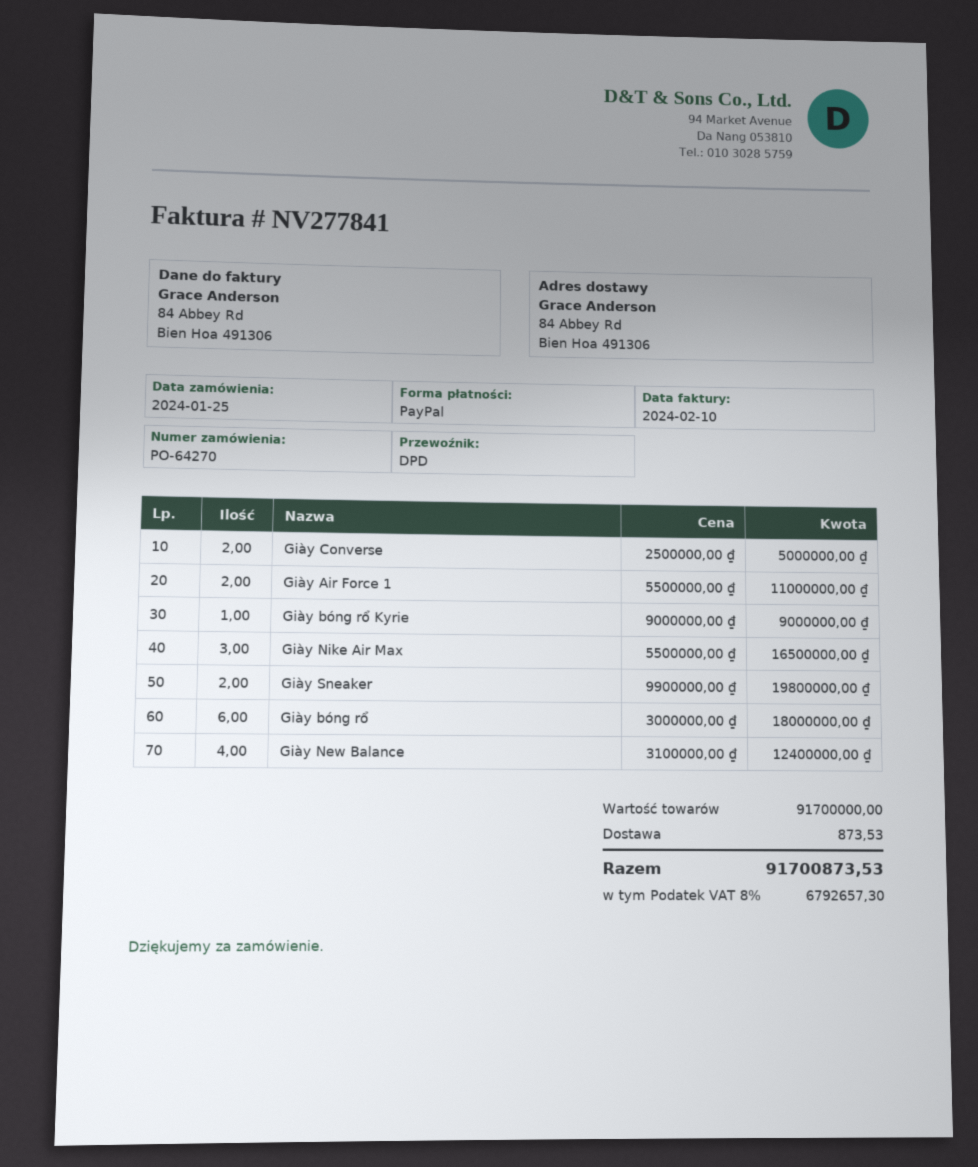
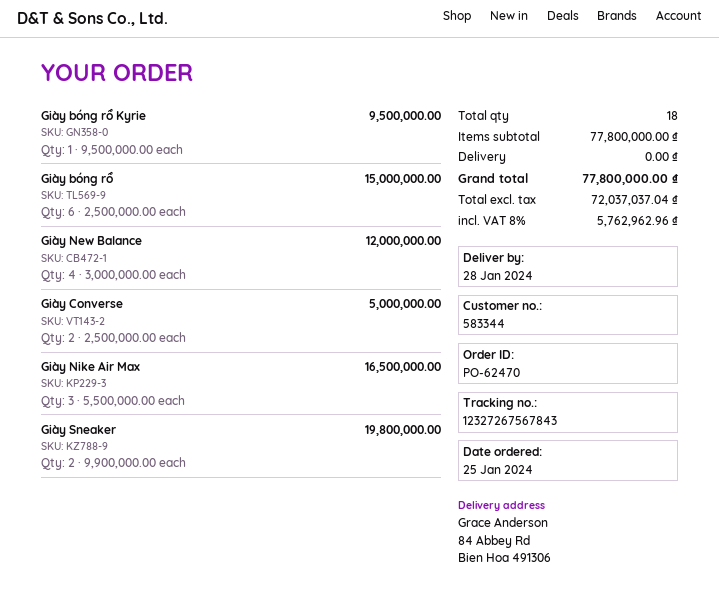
order number: PO-64270 -> PO-62470
Giày Air Force 1: 2 x 5500000.00 = 11000000.00 -> none
Giày bóng rổ Kyrie: 1 x 9000000.00 = 9000000.00 -> 1 x 9500000.00 = 9500000.00
Giày bóng rổ: 6 x 3000000.00 = 18000000.00 -> 6 x 2500000.00 = 15000000.00
Giày New Balance: 4 x 3100000.00 = 12400000.00 -> 4 x 3000000.00 = 12000000.00
subtotal: 91700000.00 -> 77800000.00
shipping: 873.53 -> 0.00
tax: 8% = 6792657.30 -> 8% = 5762962.96
total: 91700873.53 -> 77800000.00

